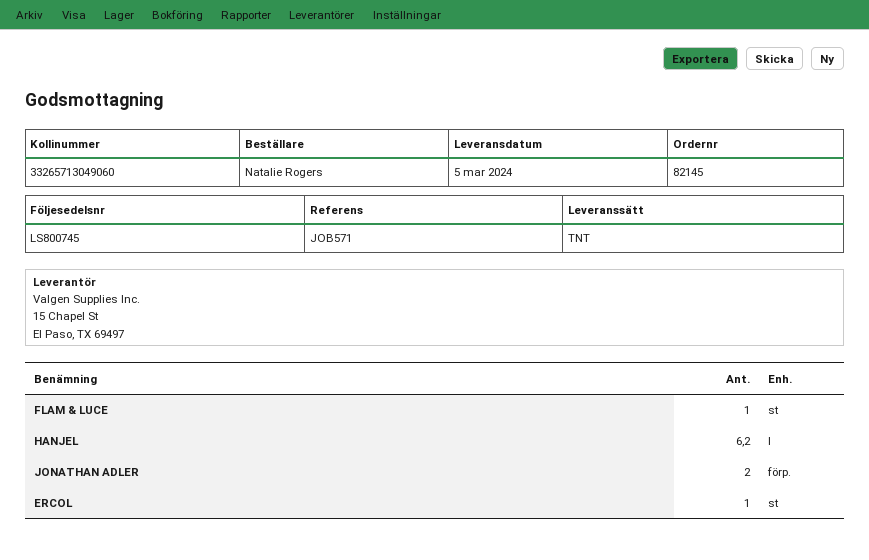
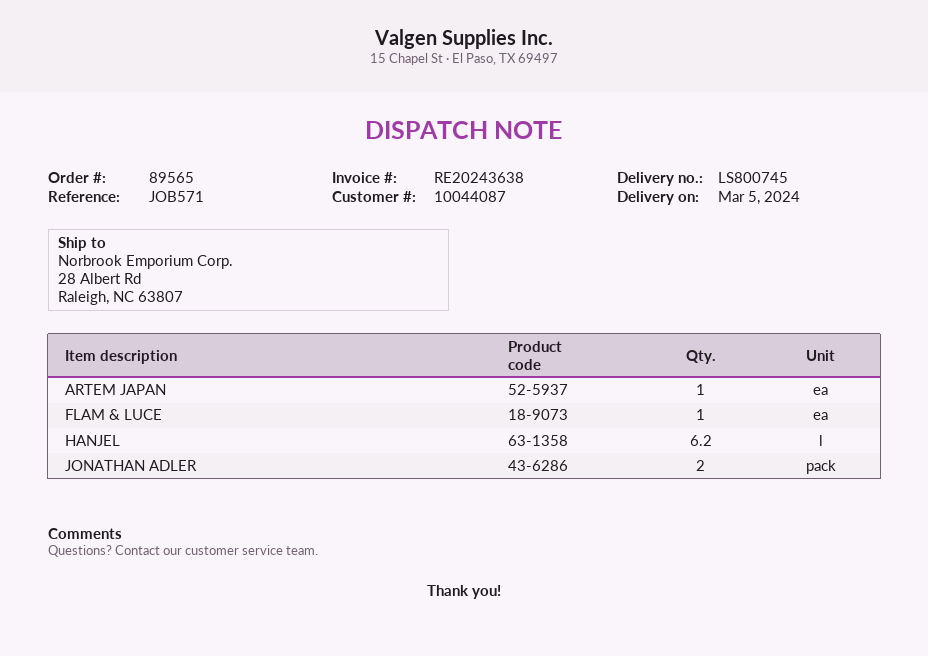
order number: 82145 -> 89565
ERCOL: 1 -> none
ARTEM JAPAN: none -> 1

